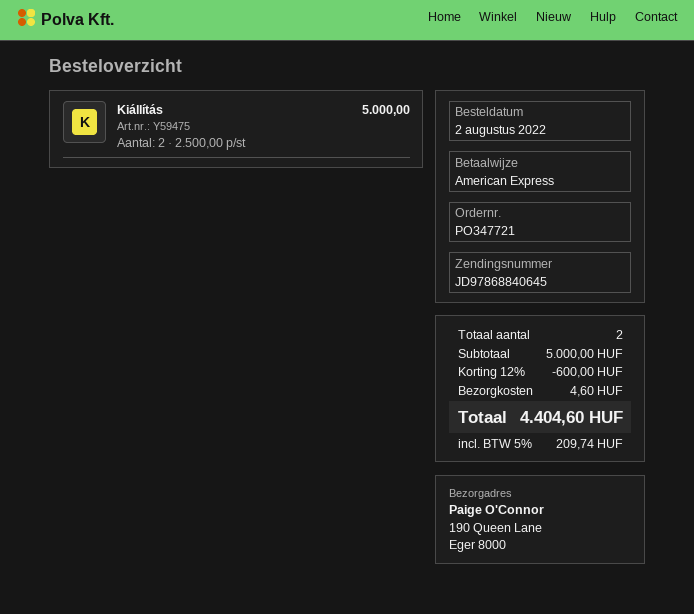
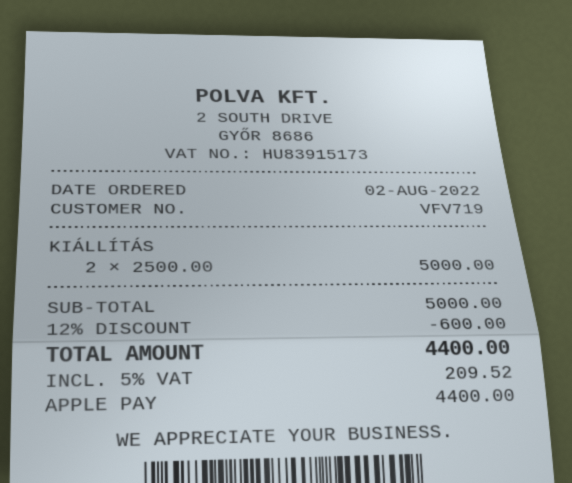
payment method: American Express -> Apple Pay
shipping: 4.60 -> none
tax: 5% = 209.74 -> 5% = 209.52
total: 4404.60 -> 4400.00

